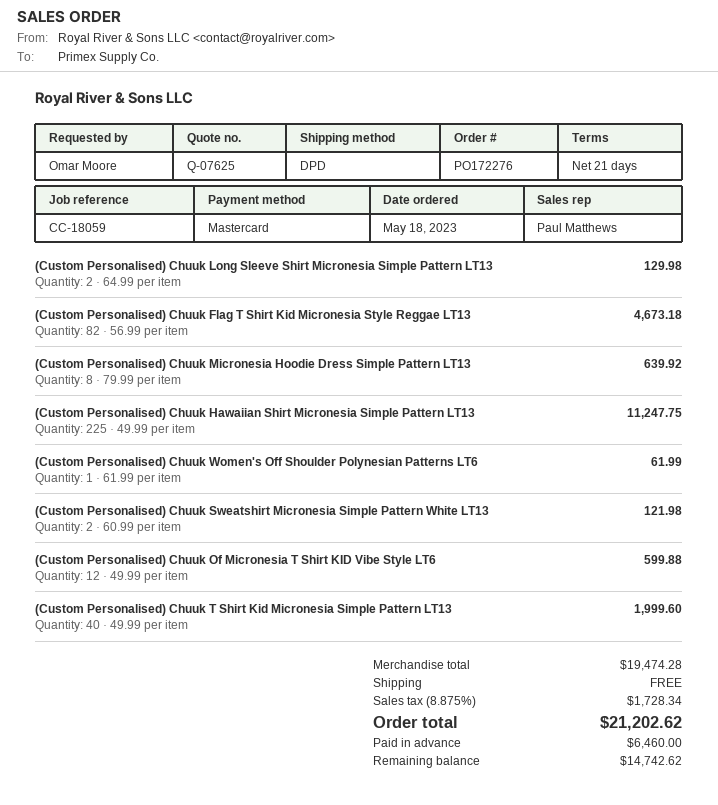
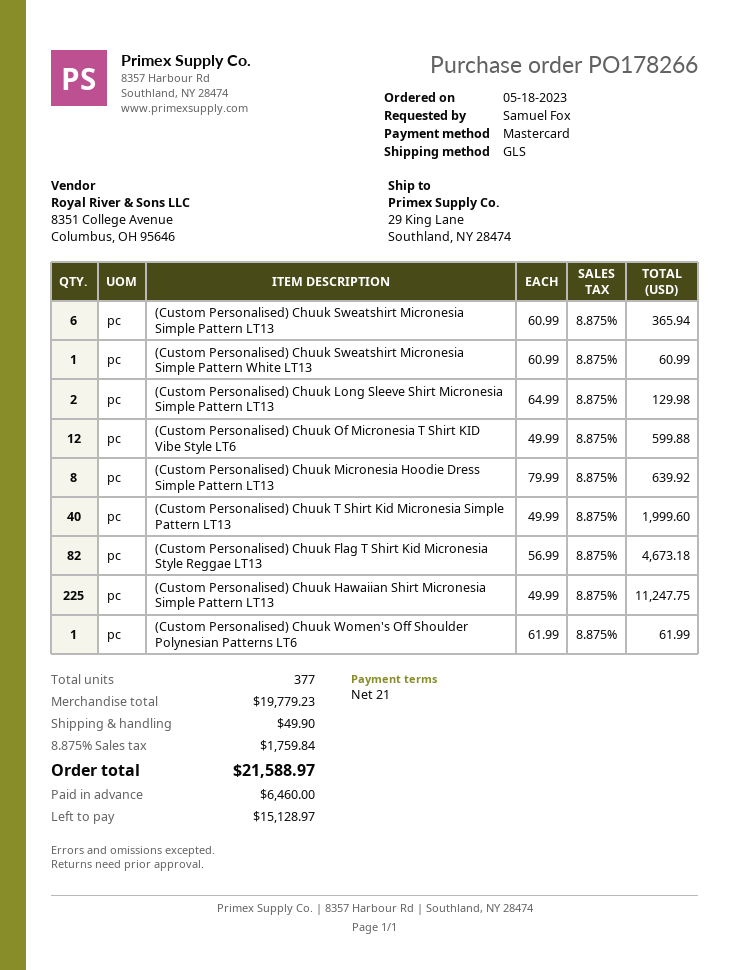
order number: PO172276 -> PO178266
ordered by: Omar Moore -> Samuel Fox
shipping method: DPD -> GLS
(Custom Personalised) Chuuk Sweatshirt Micronesia Simple Pattern White LT13: 2 x 60.99 = 121.98 -> 1 x 60.99 = 60.99
(Custom Personalised) Chuuk Sweatshirt Micronesia Simple Pattern LT13: none -> 6 x 60.99 = 365.94
subtotal: 19474.28 -> 19779.23
shipping: 0.00 -> 49.90
tax: 8.875% = 1728.34 -> 8.875% = 1759.84
total: 21202.62 -> 21588.97
balance: 14742.62 -> 15128.97

